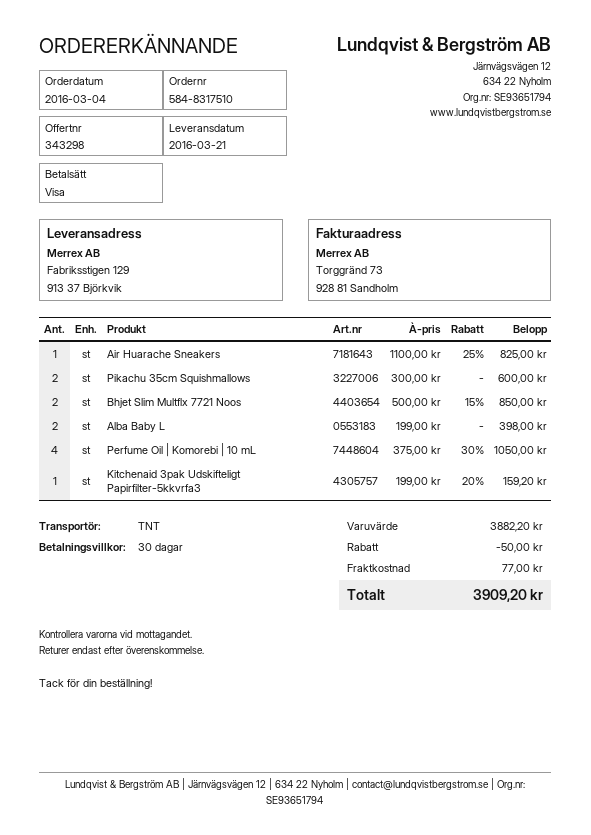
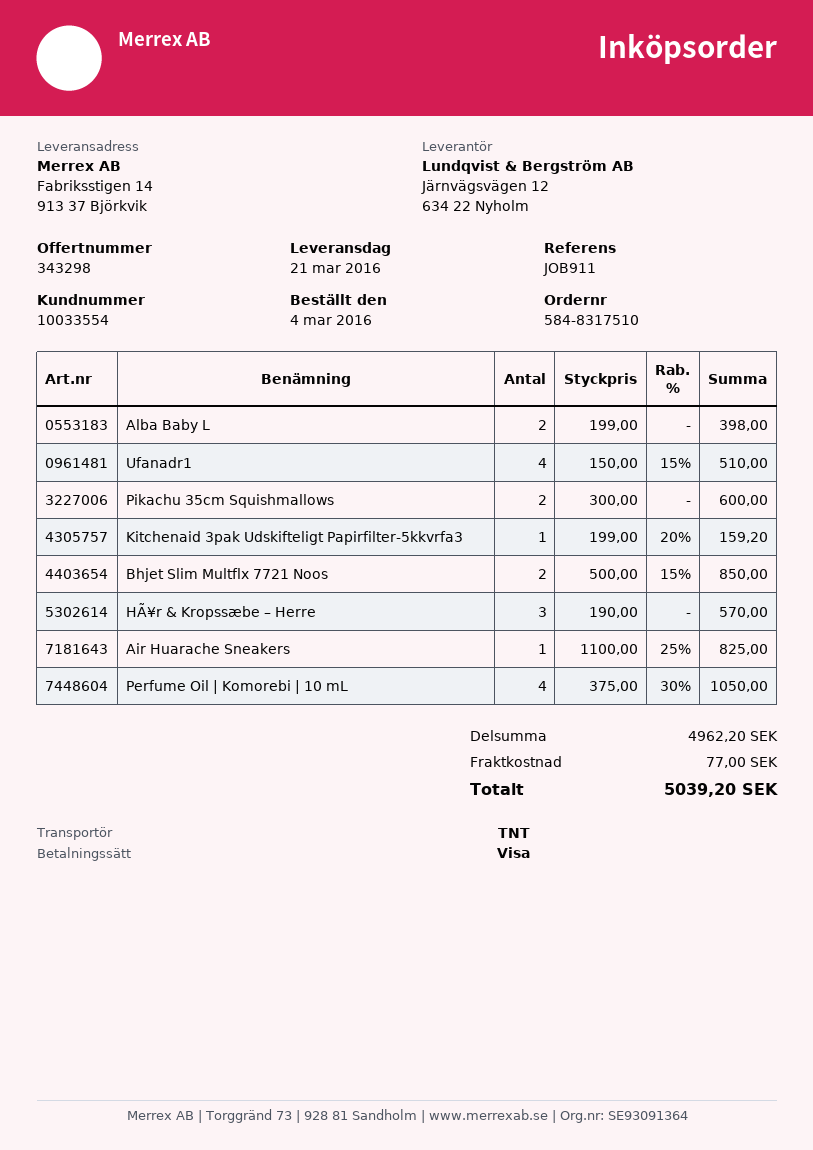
ship to: Fabriksstigen 129, 913 37 Björkvik -> Fabriksstigen 14, 913 37 Björkvik
Ufanadr1: none -> 4 x 150.00 - 15% = 510.00
HÃ¥r & Kropssæbe – Herre: none -> 3 x 190.00 = 570.00
subtotal: 3882.20 -> 4962.20
discount: 50.00 -> none
total: 3909.20 -> 5039.20

